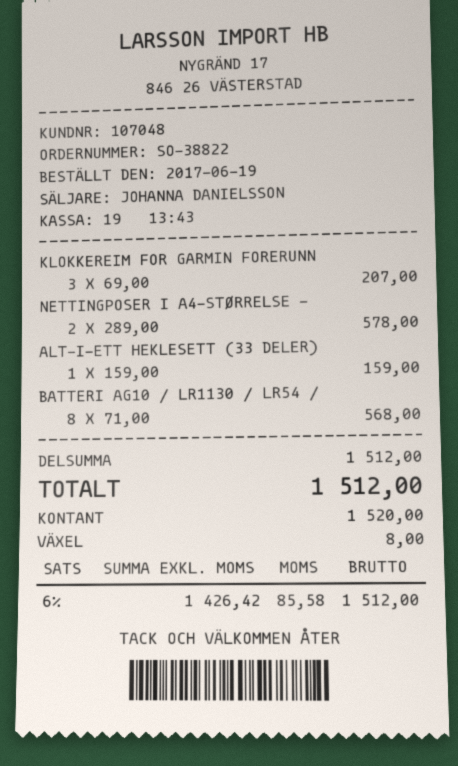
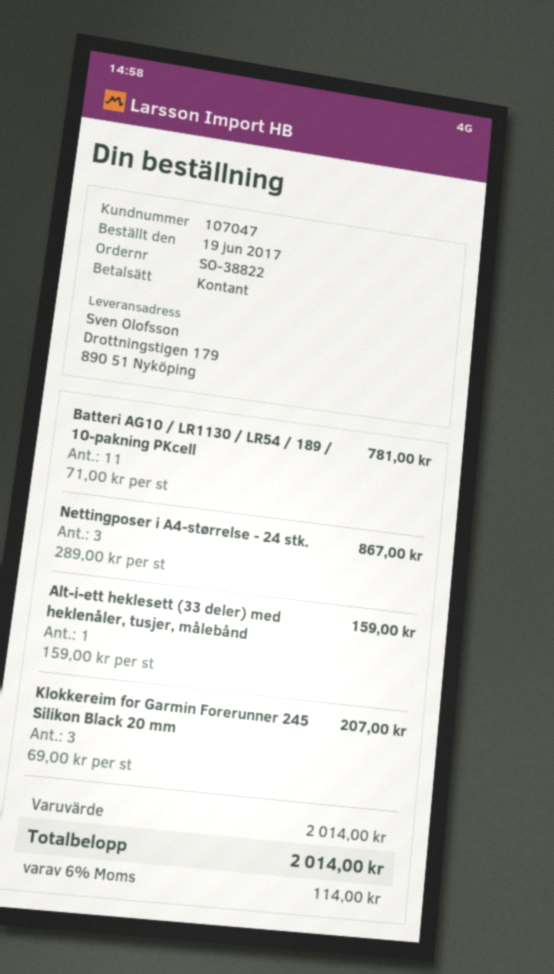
customer number: 107048 -> 107047
NETTINGPOSER I A4-STØRRELSE -: 2 x 289.00 = 578.00 -> 3 x 289.00 = 867.00
BATTERI AG10 / LR1130 / LR54 /: 8 x 71.00 = 568.00 -> 11 x 71.00 = 781.00
subtotal: 1512.00 -> 2014.00
tax: 6% = 85.58 -> 6% = 114.00
total: 1512.00 -> 2014.00

